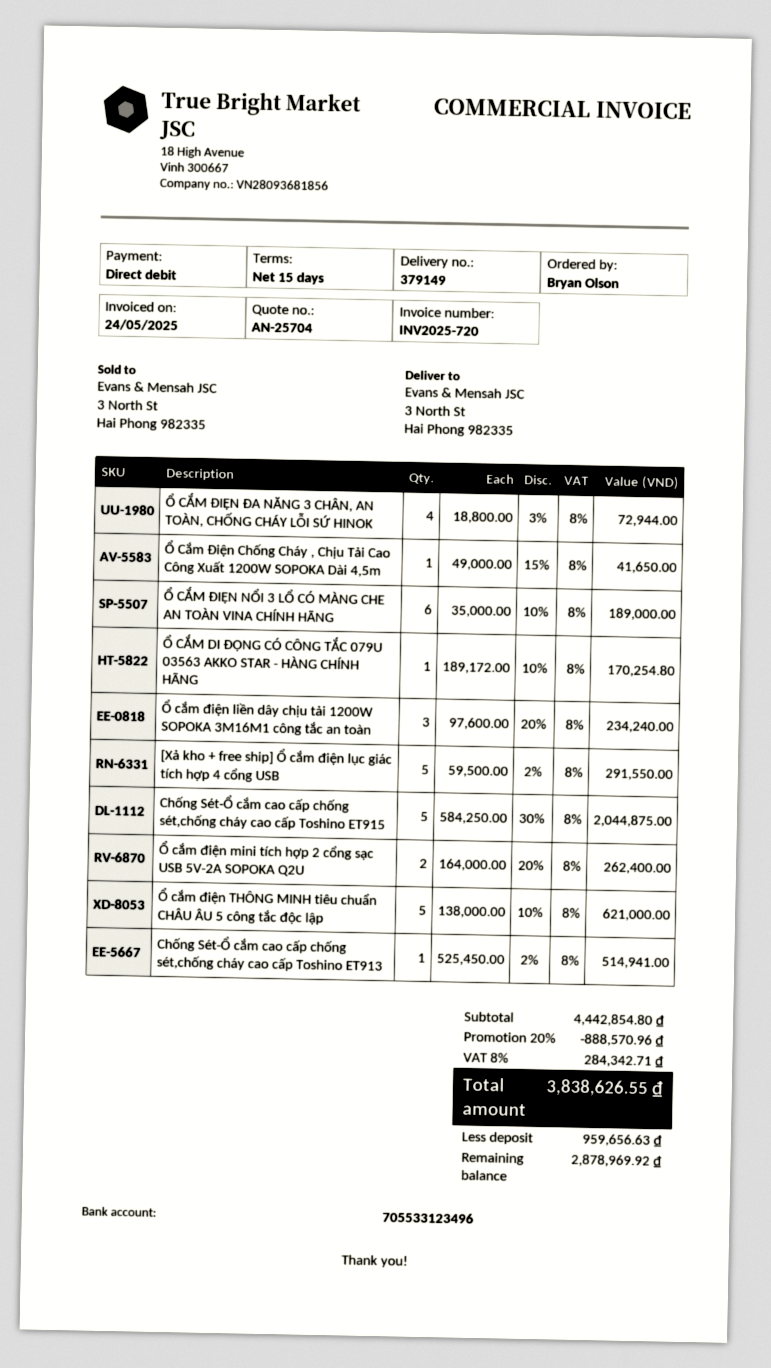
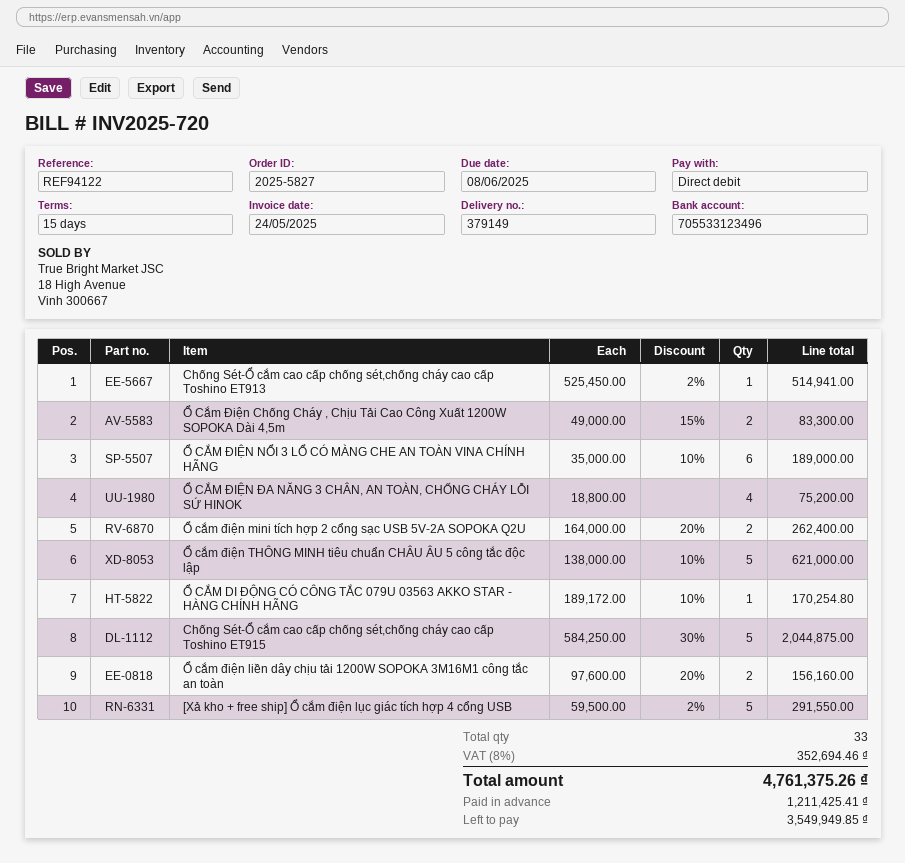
Ổ CẮM ĐIỆN ĐA NĂNG 3 CHÂN, AN TOÀN, CHỐNG CHÁY LỖI SỨ HINOK: 4 x 18800.00 - 3% = 72944.00 -> 4 x 18800.00 = 75200.00
Ổ Cắm Điện Chống Cháy , Chịu Tải Cao Công Xuất 1200W SOPOKA Dài 4,5m: 1 x 49000.00 - 15% = 41650.00 -> 2 x 49000.00 - 15% = 83300.00
Ổ cắm điện liền dây chịu tải 1200W SOPOKA 3M16M1 công tắc an toàn: 3 x 97600.00 - 20% = 234240.00 -> 2 x 97600.00 - 20% = 156160.00
discount: 20% = 888570.96 -> none
tax: 8% = 284342.71 -> 8% = 352694.46
total: 3838626.55 -> 4761375.26
deposit: 959656.63 -> 1211425.41
balance: 2878969.92 -> 3549949.85

